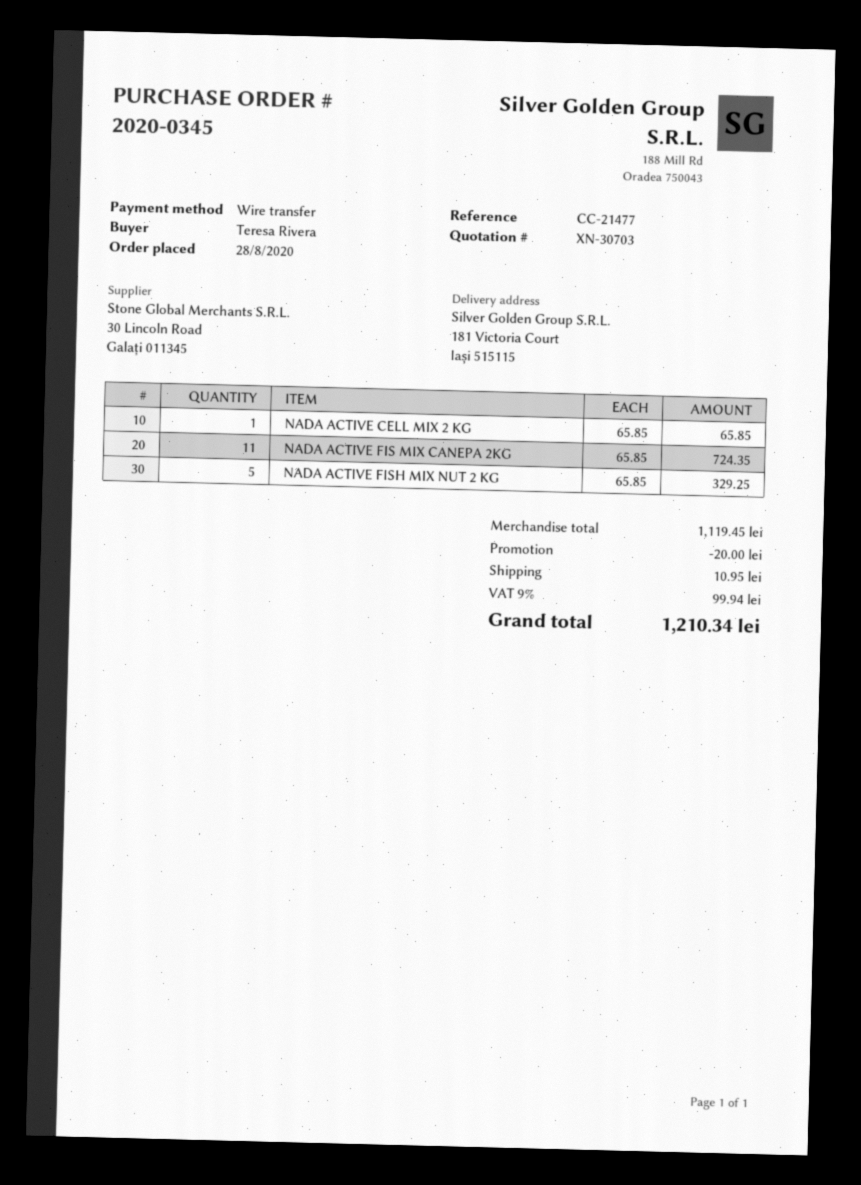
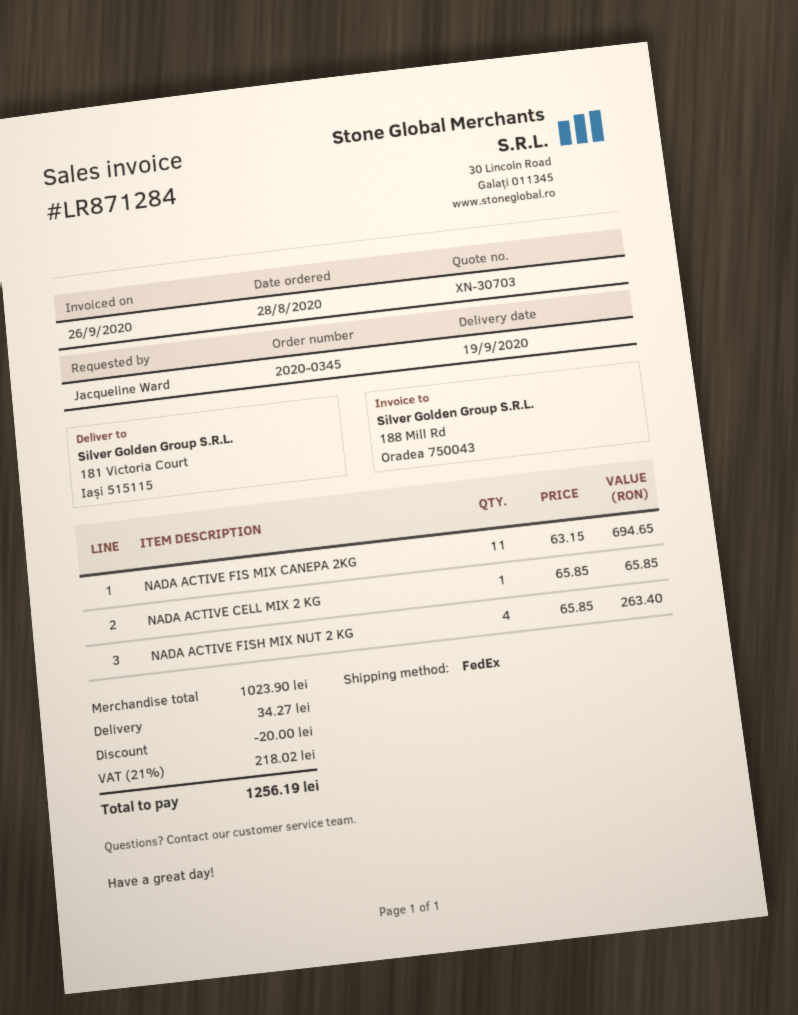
ordered by: Teresa Rivera -> Jacqueline Ward
NADA ACTIVE FIS MIX CANEPA 2KG: 11 x 65.85 = 724.35 -> 11 x 63.15 = 694.65
NADA ACTIVE FISH MIX NUT 2 KG: 5 x 65.85 = 329.25 -> 4 x 65.85 = 263.40
subtotal: 1119.45 -> 1023.90
shipping: 10.95 -> 34.27
tax: 9% = 99.94 -> 21% = 218.02
total: 1210.34 -> 1256.19

